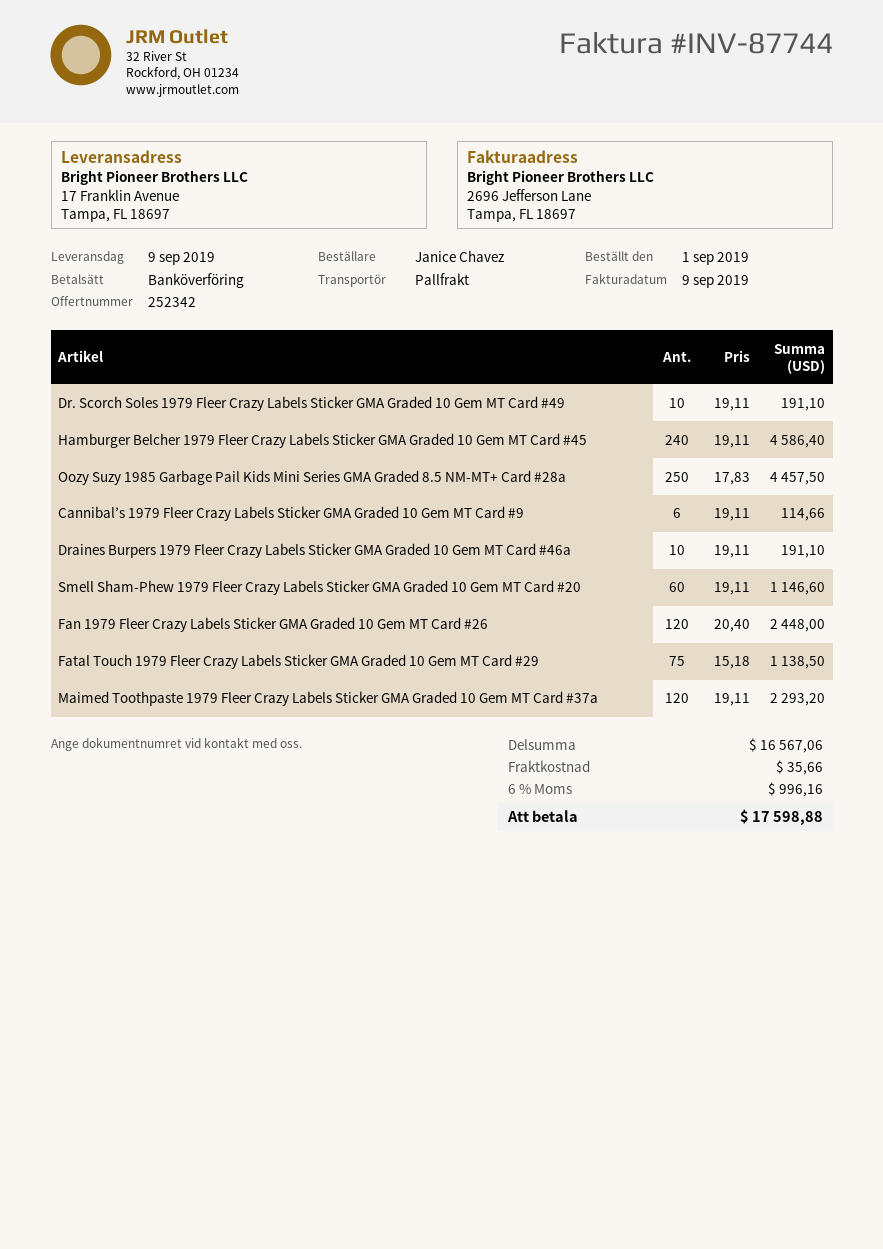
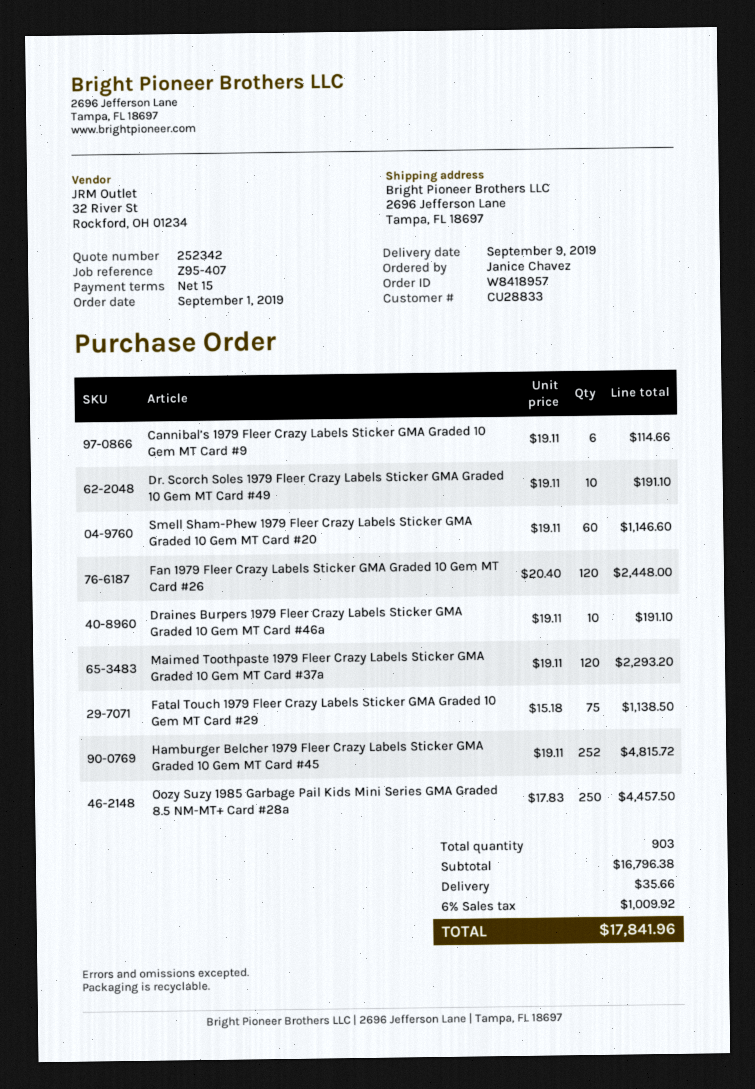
ship to: 17 Franklin Avenue, Tampa, FL 18697 -> 2696 Jefferson Lane, Tampa, FL 18697
Hamburger Belcher 1979 Fleer Crazy Labels Sticker GMA Graded 10 Gem MT Card #45: 240 x 19.11 = 4586.40 -> 252 x 19.11 = 4815.72
subtotal: 16567.06 -> 16796.38
tax: 6% = 996.16 -> 6% = 1009.92
total: 17598.88 -> 17841.96

